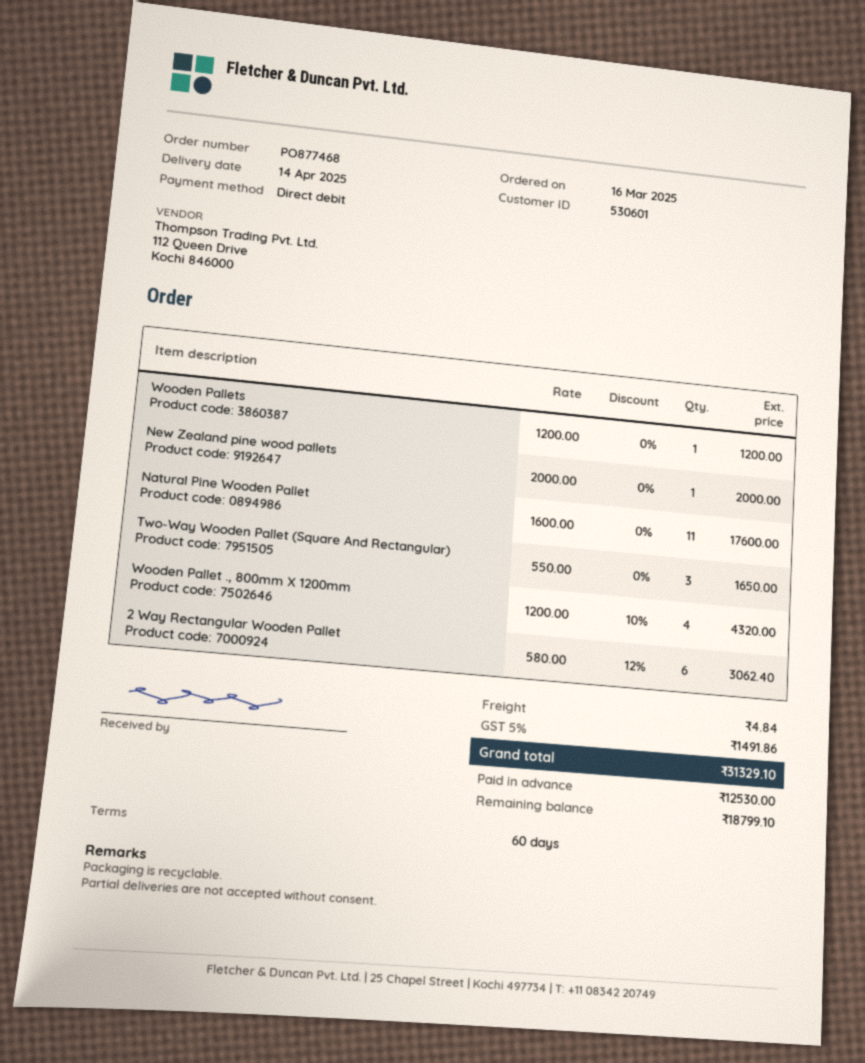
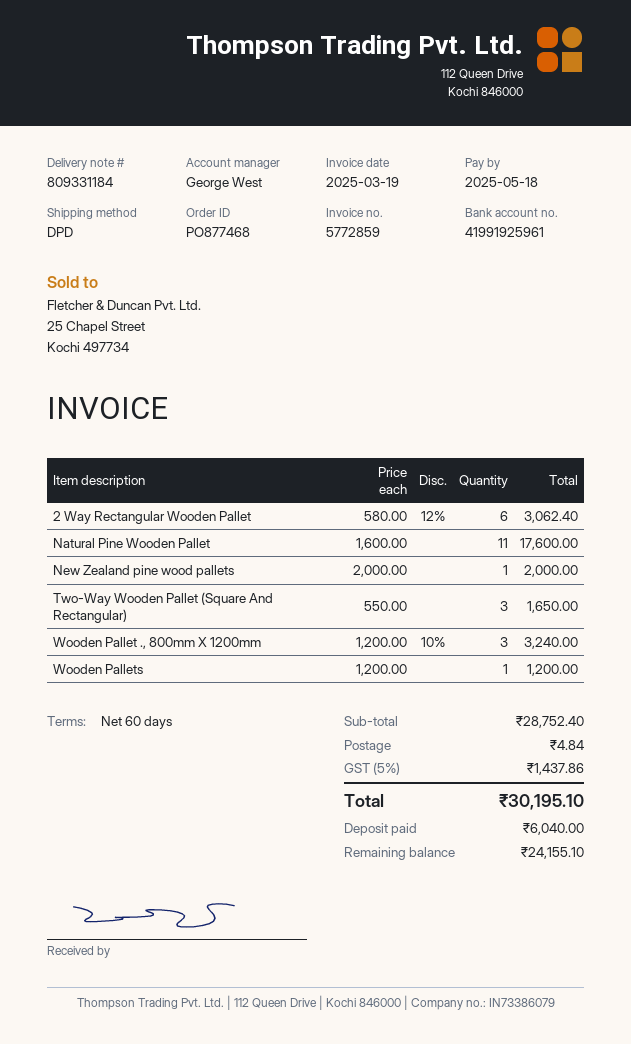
Wooden Pallet ., 800mm X 1200mm: 4 x 1200.00 - 10% = 4320.00 -> 3 x 1200.00 - 10% = 3240.00
tax: 5% = 1491.86 -> 5% = 1437.86
total: 31329.10 -> 30195.10
deposit: 12530.00 -> 6040.00
balance: 18799.10 -> 24155.10

